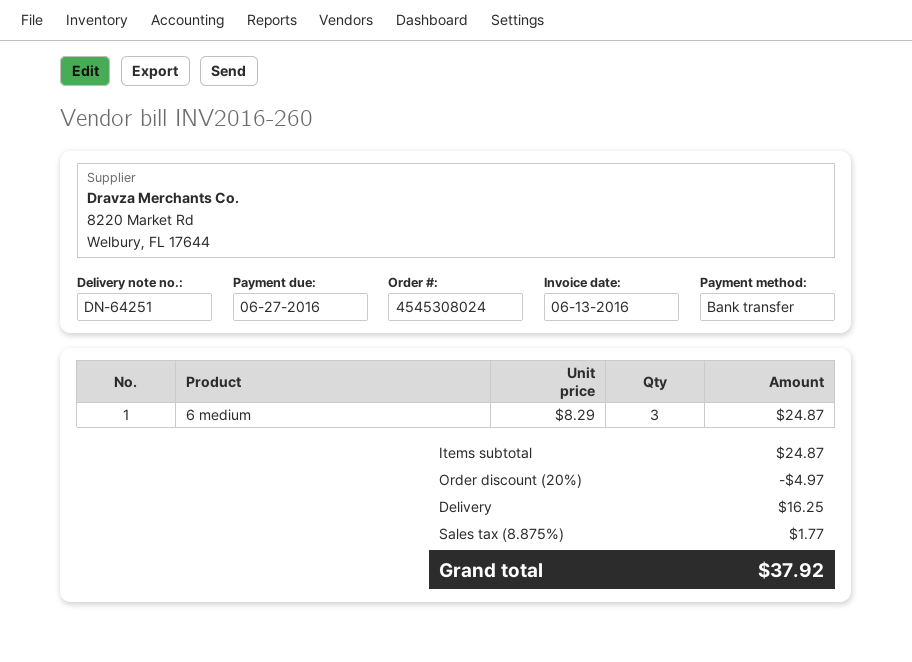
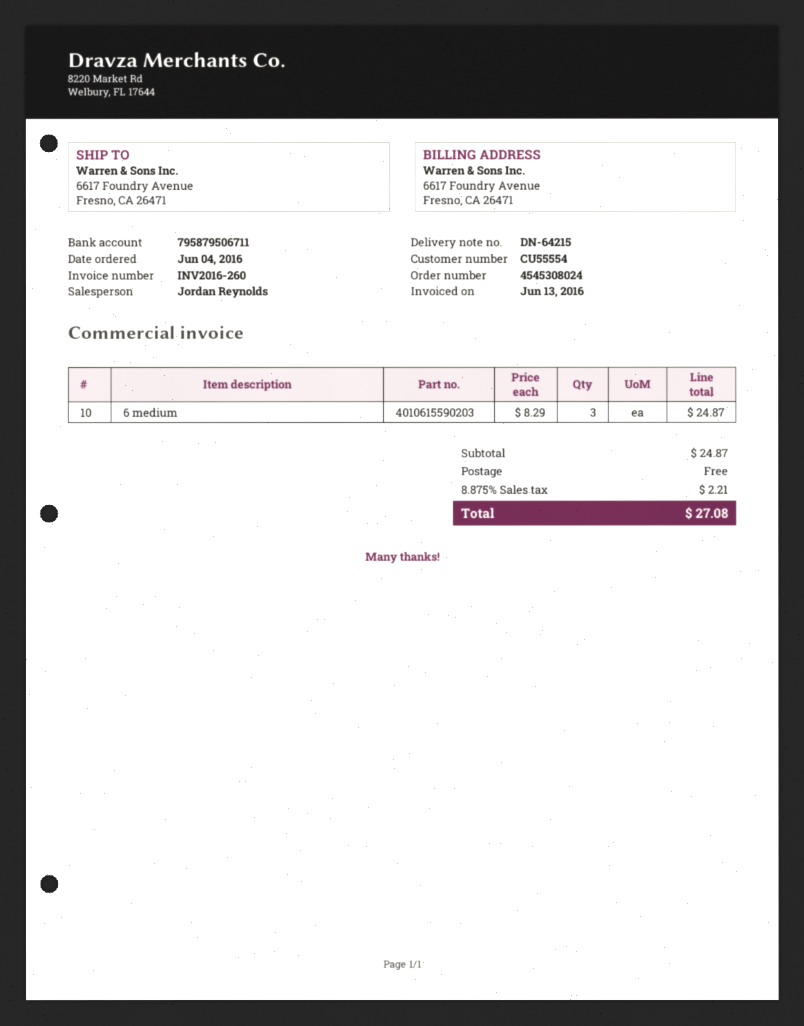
delivery note number: DN-64251 -> DN-64215
discount: 20% = 4.97 -> none
shipping: 16.25 -> 0.00
tax: 8.875% = 1.77 -> 8.875% = 2.21
total: 37.92 -> 27.08

